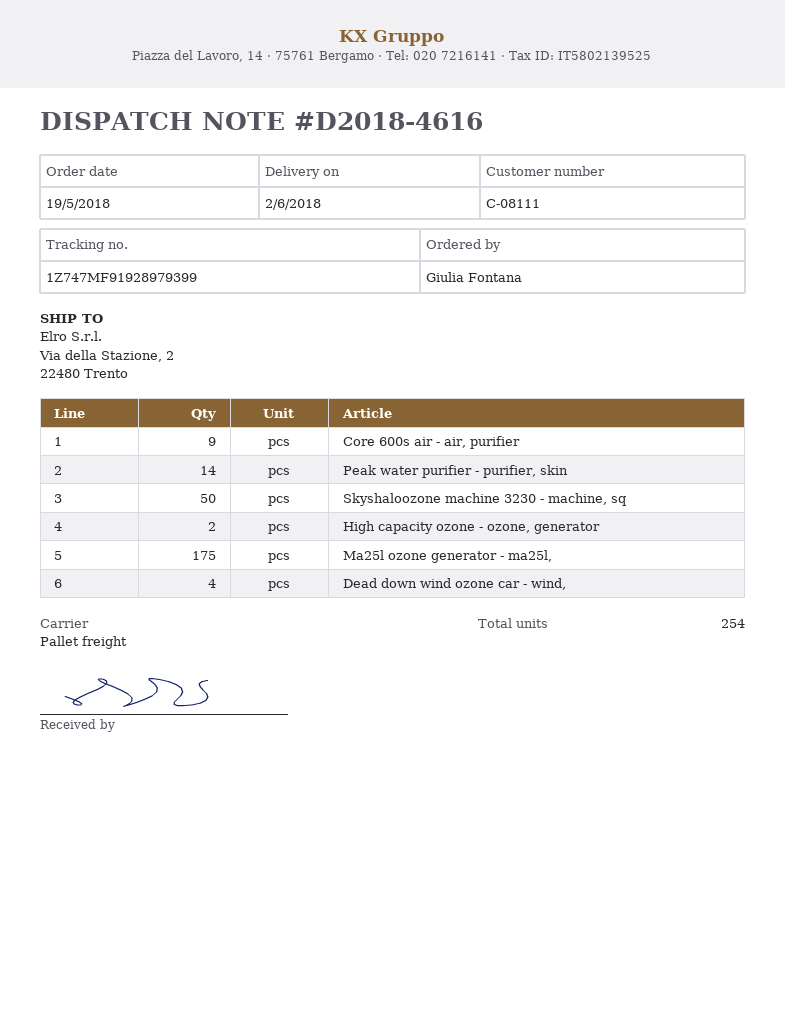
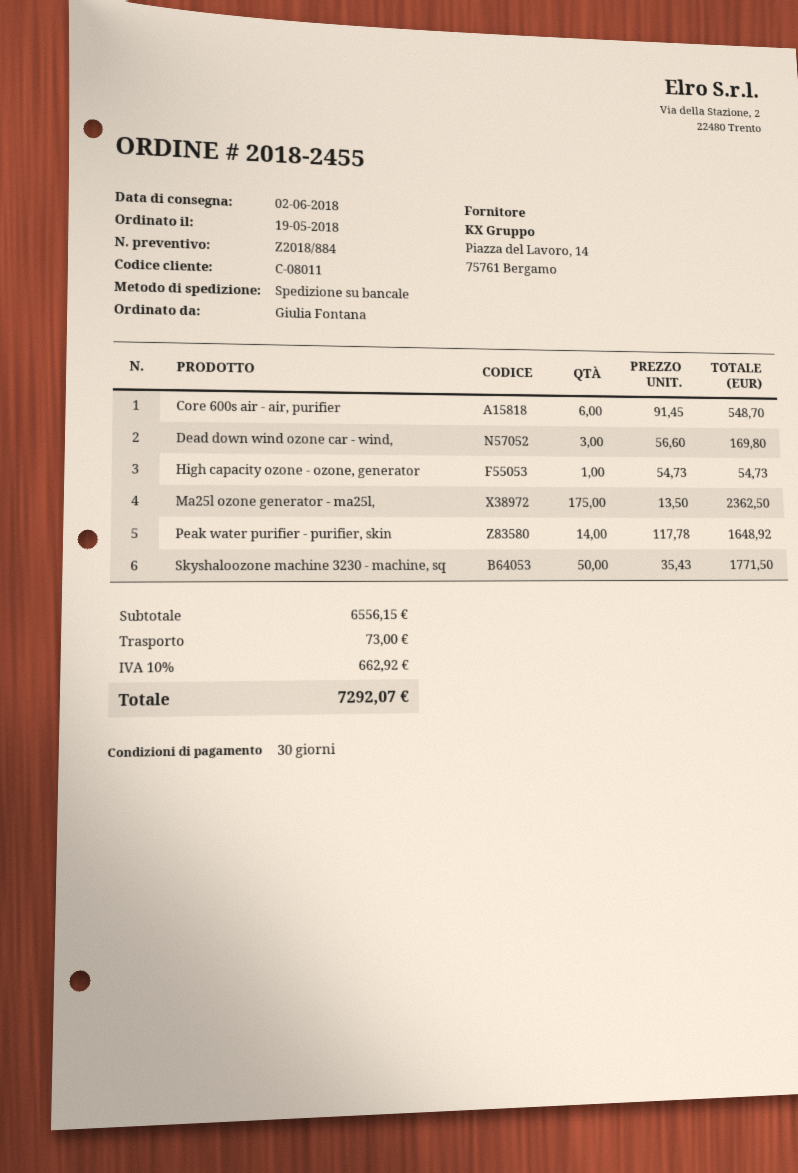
customer number: C-08111 -> C-08011
Core 600s air - air, purifier: 9 -> 6
High capacity ozone - ozone, generator: 2 -> 1
Dead down wind ozone car - wind,: 4 -> 3

